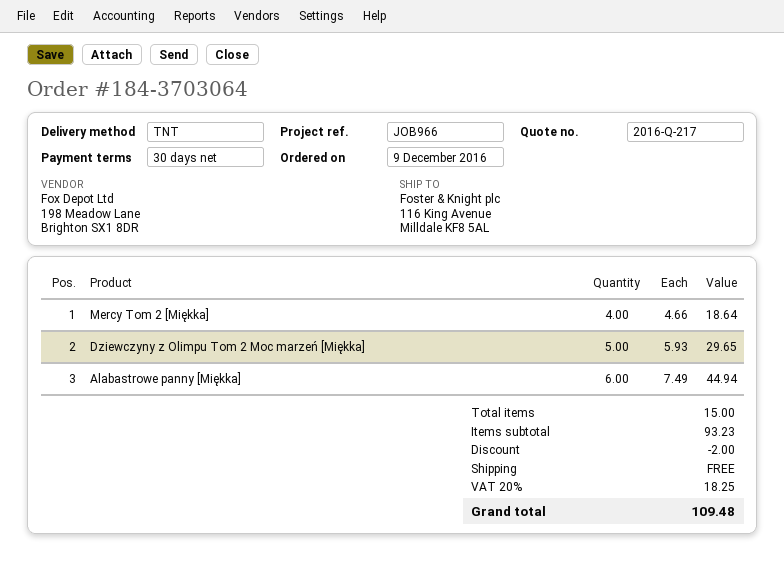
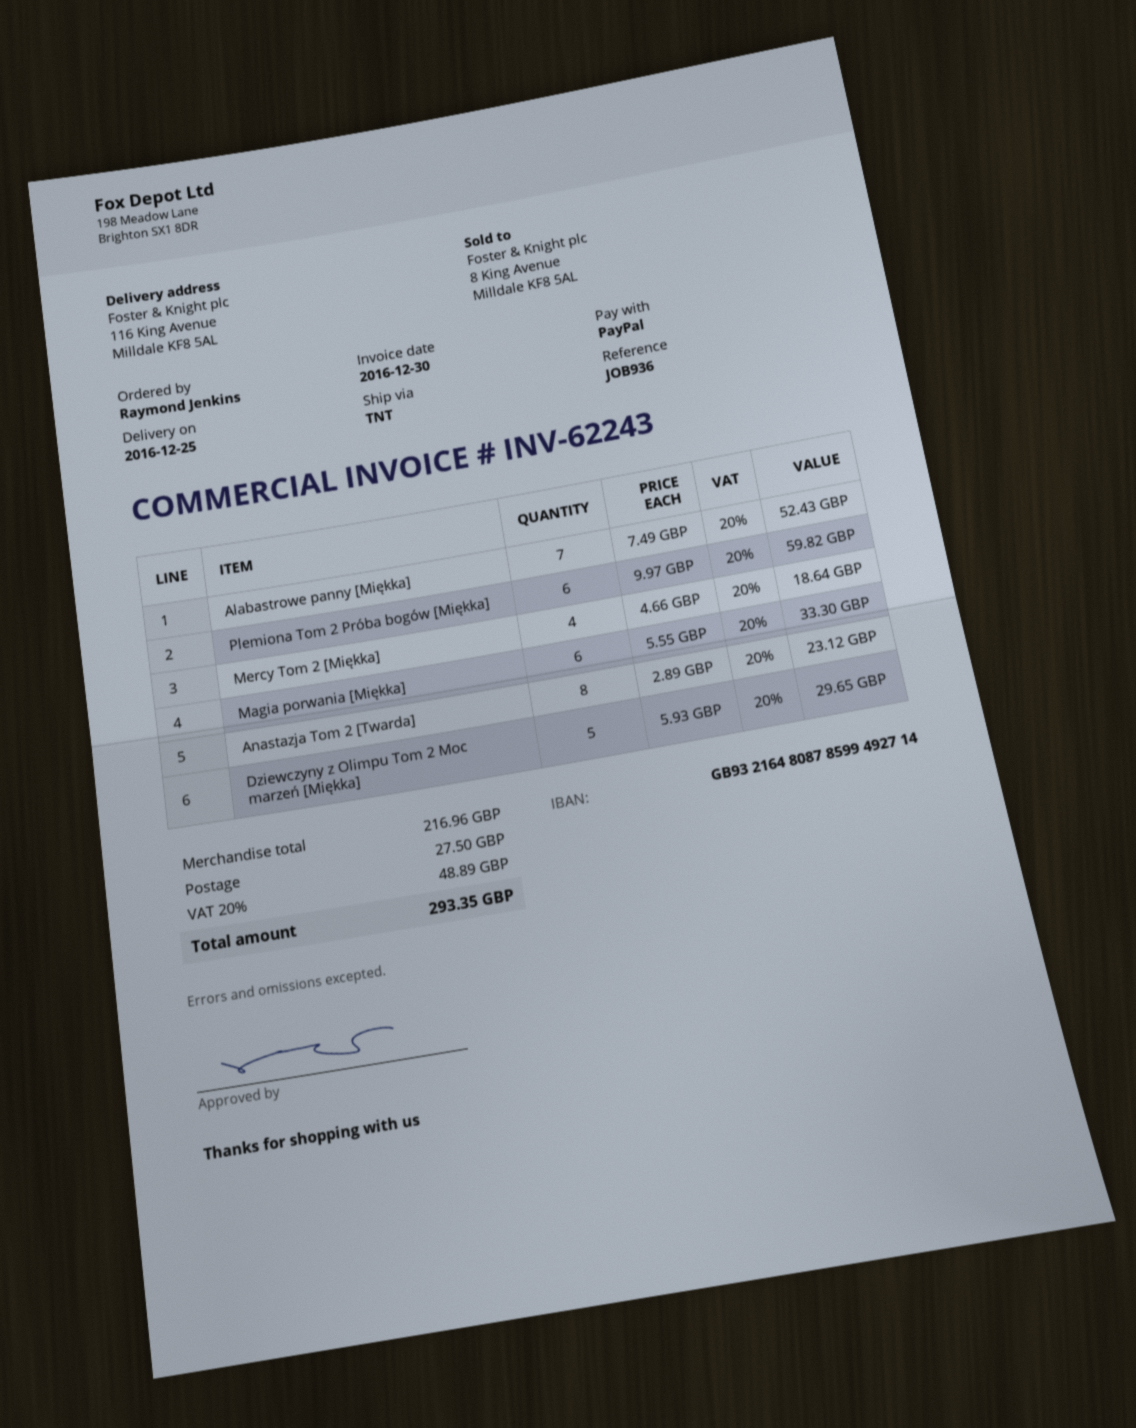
reference: JOB966 -> JOB936
Alabastrowe panny [Miękka]: 6 x 7.49 = 44.94 -> 7 x 7.49 = 52.43
Plemiona Tom 2 Próba bogów [Miękka]: none -> 6 x 9.97 = 59.82
Magia porwania [Miękka]: none -> 6 x 5.55 = 33.30
Anastazja Tom 2 [Twarda]: none -> 8 x 2.89 = 23.12
subtotal: 93.23 -> 216.96
discount: 2.00 -> none
shipping: 0.00 -> 27.50
tax: 20% = 18.25 -> 20% = 48.89
total: 109.48 -> 293.35

